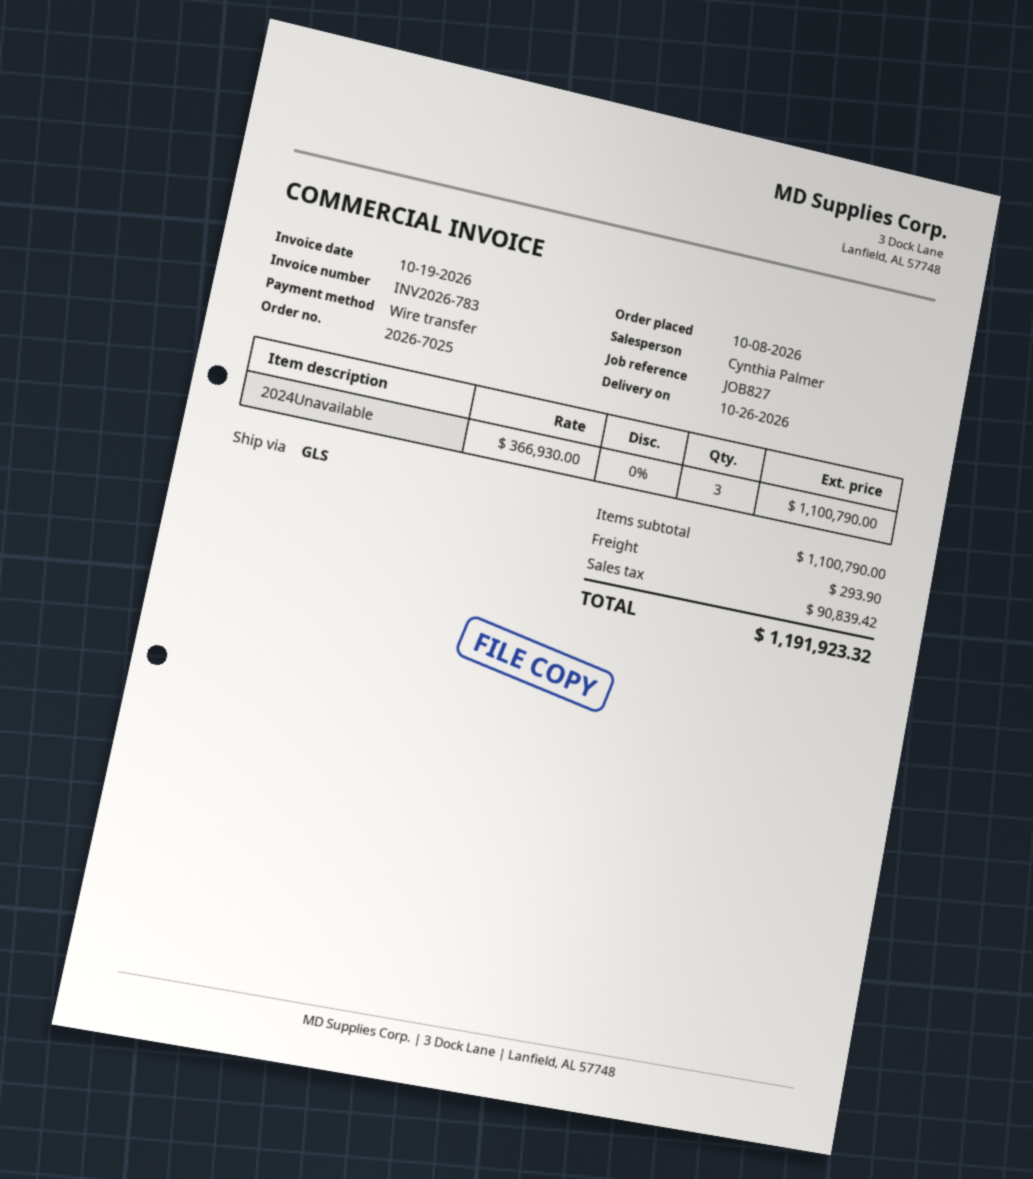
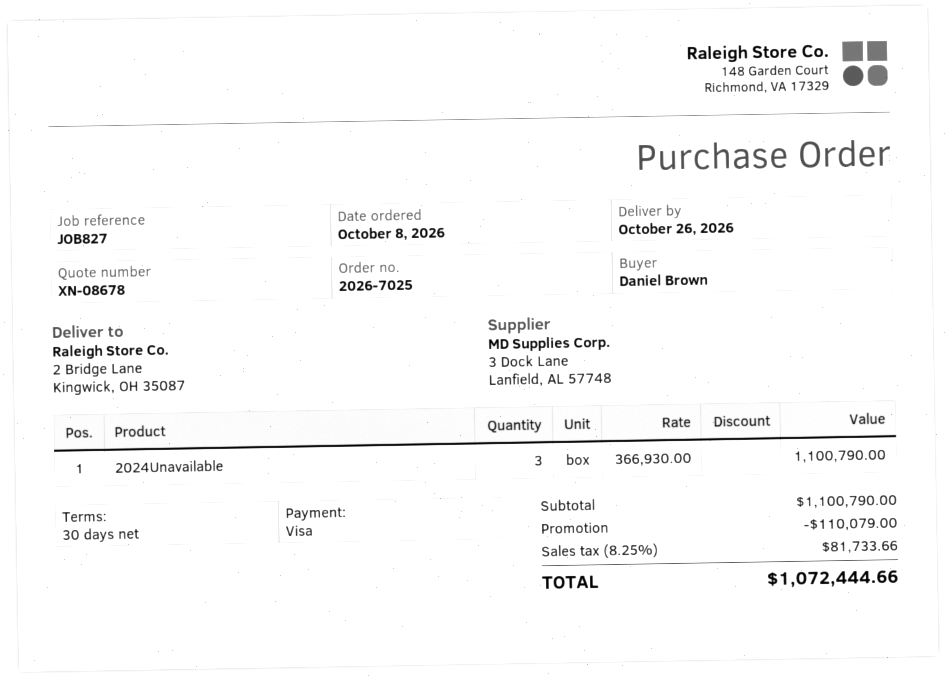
payment method: bank transfer -> Visa
discount: none -> 110079.00
shipping: 293.90 -> none
tax: 90839.42 -> 81733.66
total: 1191923.32 -> 1072444.66

